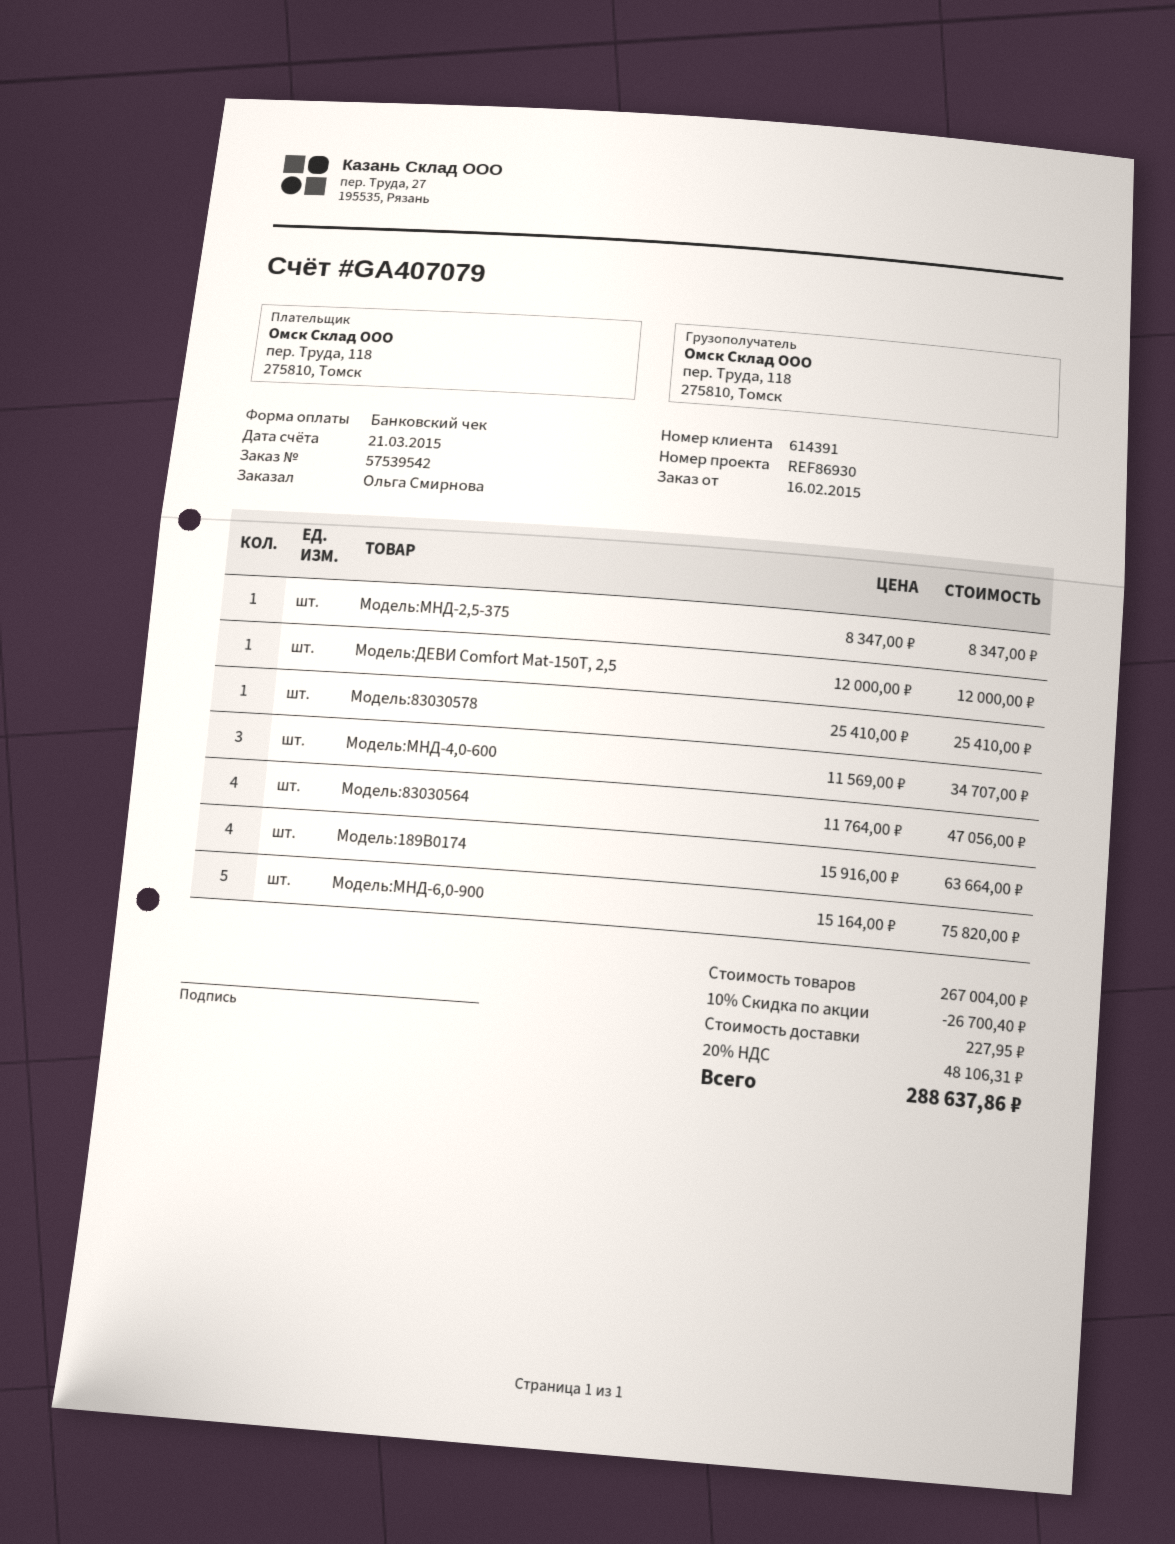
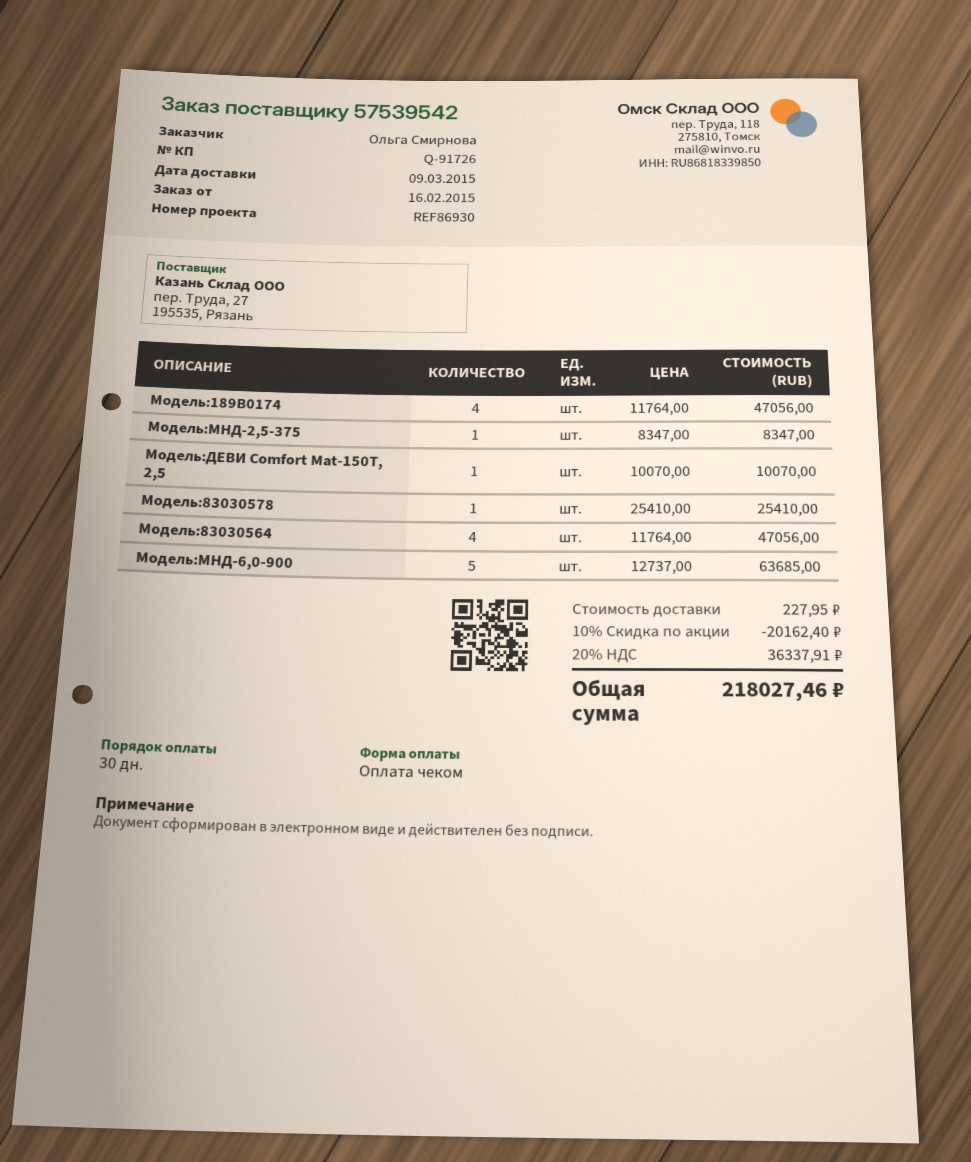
Модель:ДЕВИ Comfort Mat-150T, 2,5: 1 x 12000.00 = 12000.00 -> 1 x 10070.00 = 10070.00
Модель:МНД-4,0-600: 3 x 11569.00 = 34707.00 -> none
Модель:189B0174: 4 x 15916.00 = 63664.00 -> 4 x 11764.00 = 47056.00
Модель:МНД-6,0-900: 5 x 15164.00 = 75820.00 -> 5 x 12737.00 = 63685.00
discount: 10% = 26700.40 -> 10% = 20162.40
tax: 20% = 48106.31 -> 20% = 36337.91
total: 288637.86 -> 218027.46

